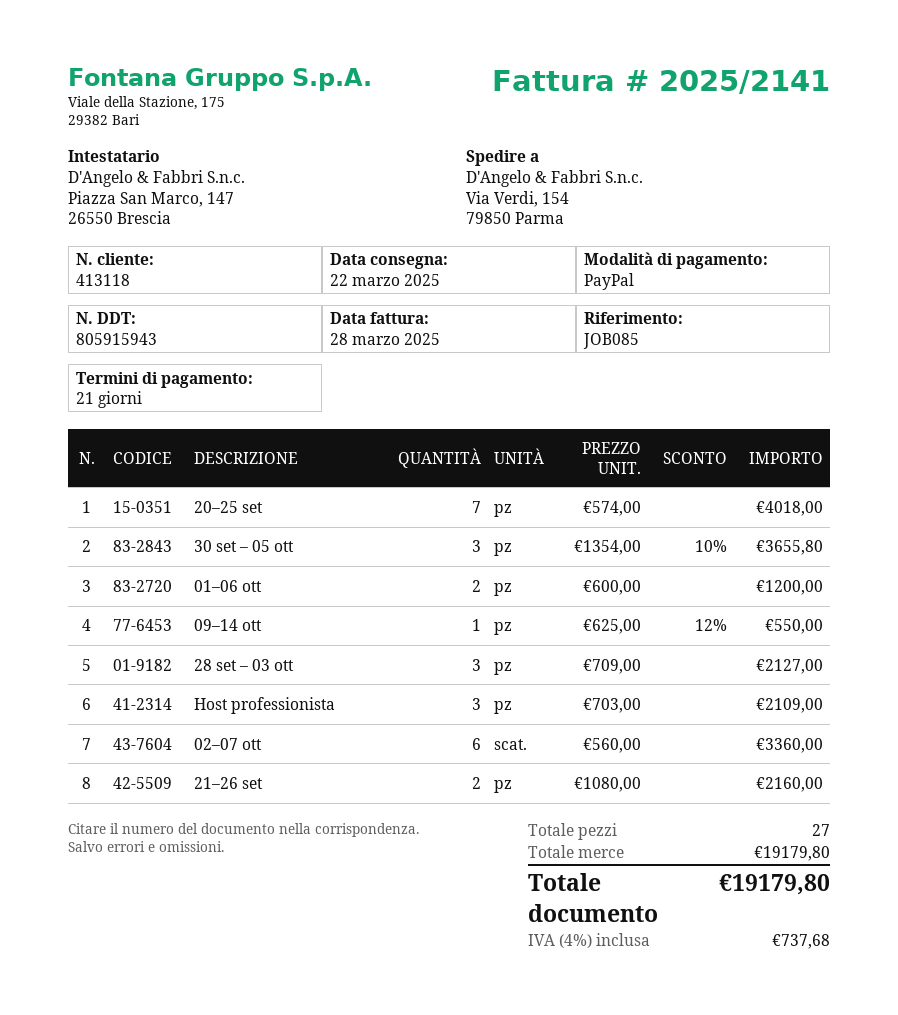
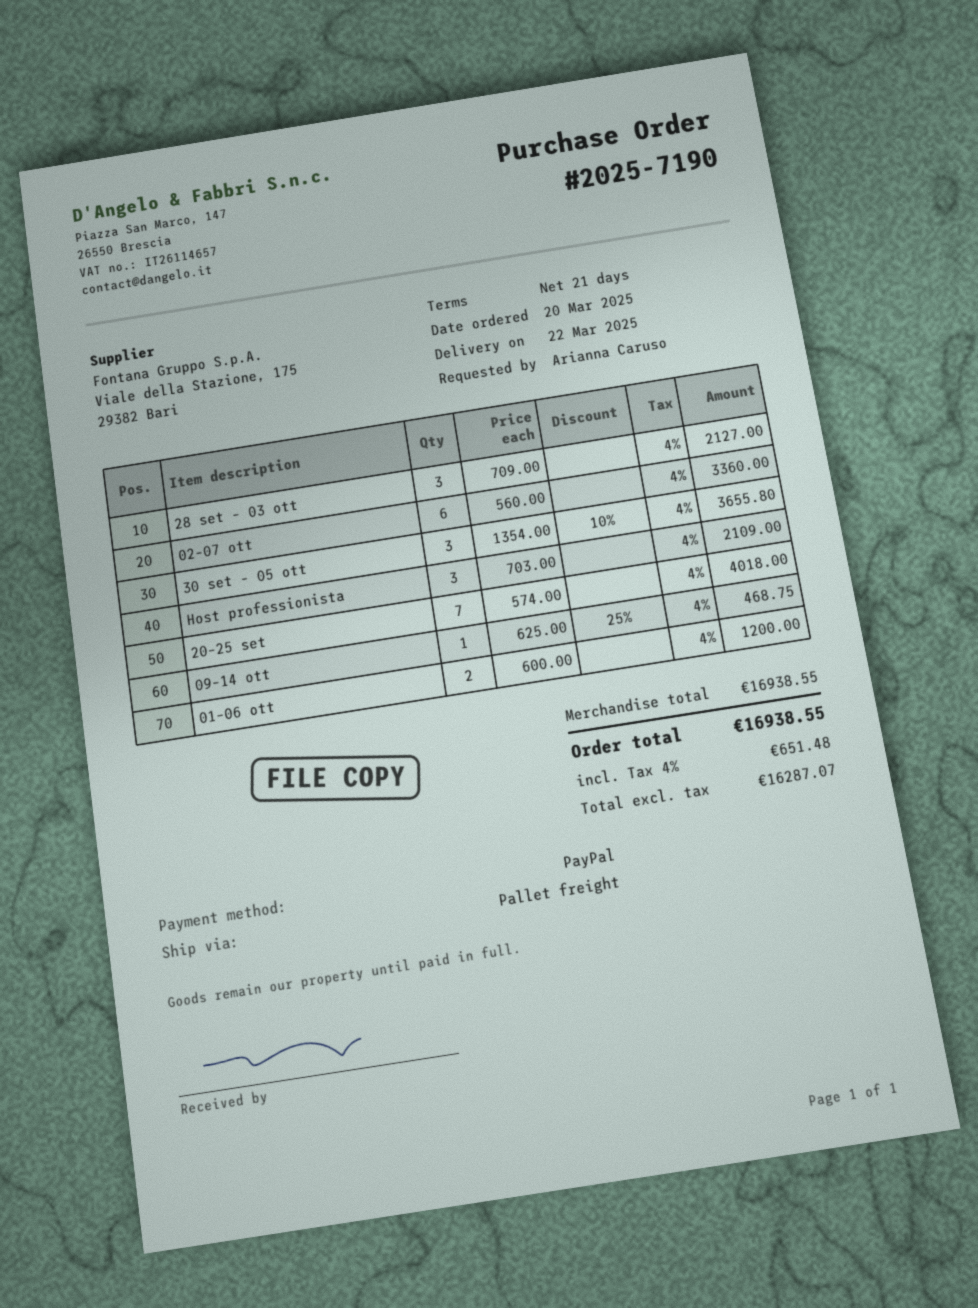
09–14 ott: 1 x 625.00 - 12% = 550.00 -> 1 x 625.00 - 25% = 468.75
21–26 set: 2 x 1080.00 = 2160.00 -> none
subtotal: 19179.80 -> 16938.55
tax: 4% = 737.68 -> 4% = 651.48
total: 19179.80 -> 16938.55

